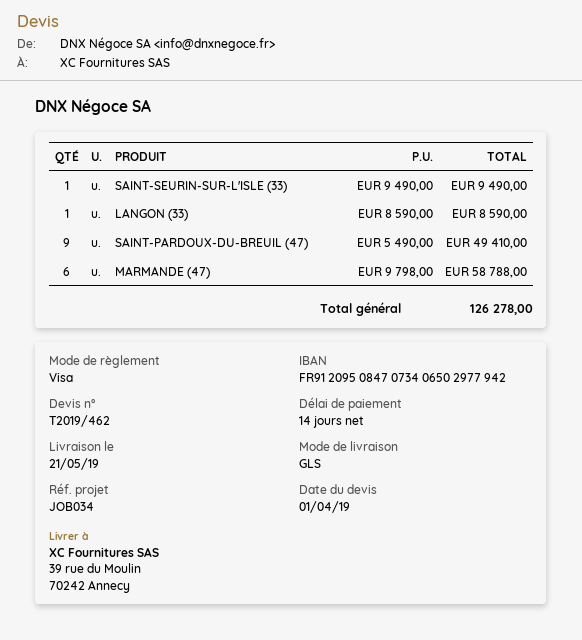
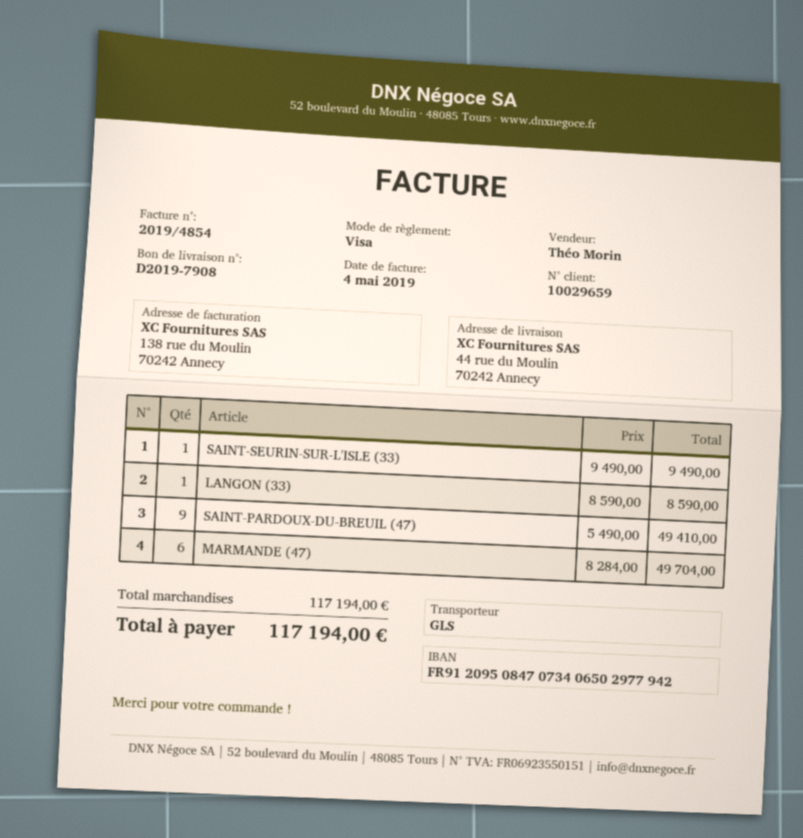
ship to: 39 rue du Moulin, 70242 Annecy -> 44 rue du Moulin, 70242 Annecy
MARMANDE (47): 6 x 9798.00 = 58788.00 -> 6 x 8284.00 = 49704.00
total: 126278.00 -> 117194.00

